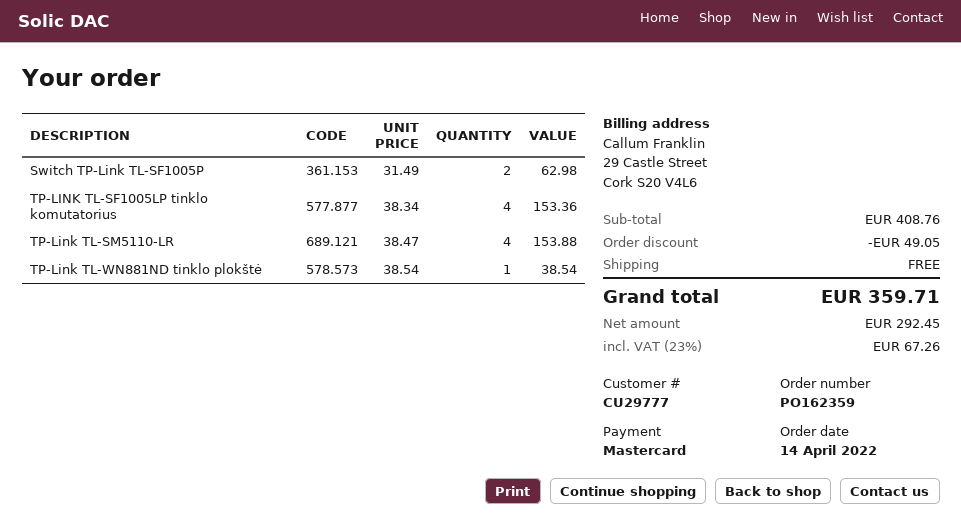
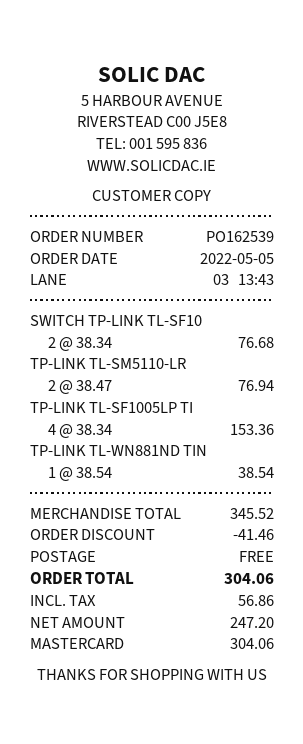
order number: PO162359 -> PO162539
order date: 2022-04-14 -> 2022-05-05
Switch TP-Link TL-SF1005P: 2 x 31.49 = 62.98 -> 2 x 38.34 = 76.68
TP-Link TL-SM5110-LR: 4 x 38.47 = 153.88 -> 2 x 38.47 = 76.94
subtotal: 408.76 -> 345.52
discount: 49.05 -> 41.46
net: 292.45 -> 247.20
tax: 67.26 -> 56.86
total: 359.71 -> 304.06

